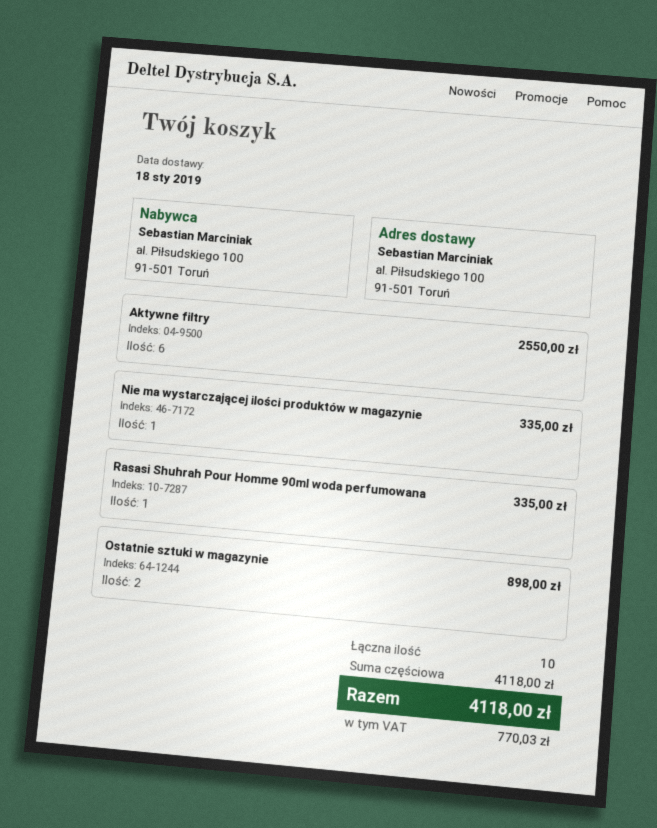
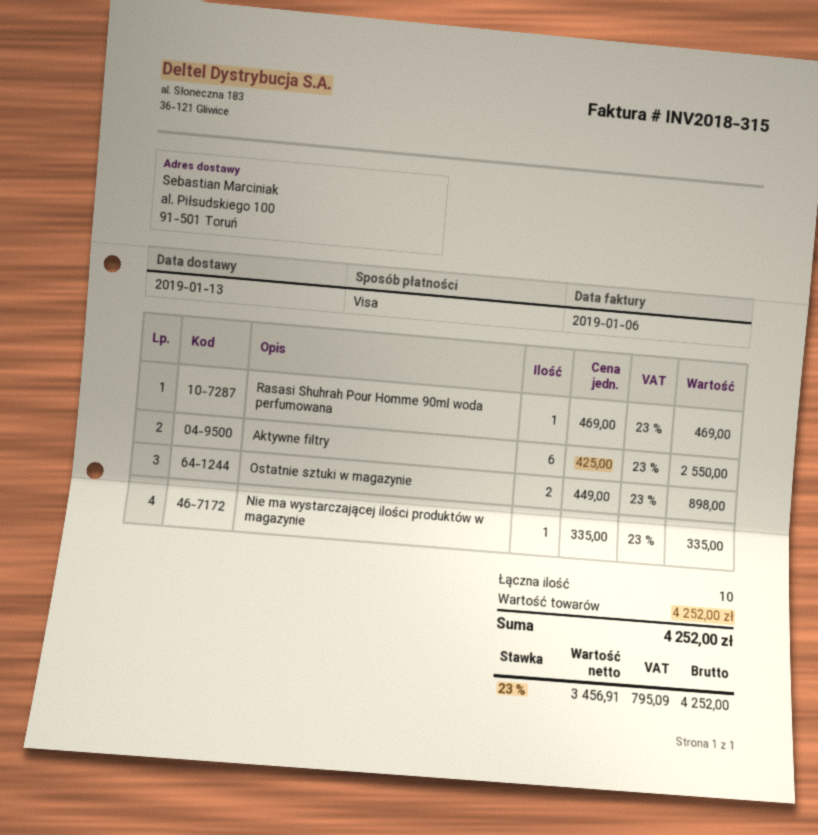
delivery date: 2019-01-18 -> 2019-01-13
Rasasi Shuhrah Pour Homme 90ml woda perfumowana: 1 for 335.00 -> 1 for 469.00
subtotal: 4118.00 -> 4252.00
tax: 770.03 -> 795.09
total: 4118.00 -> 4252.00

